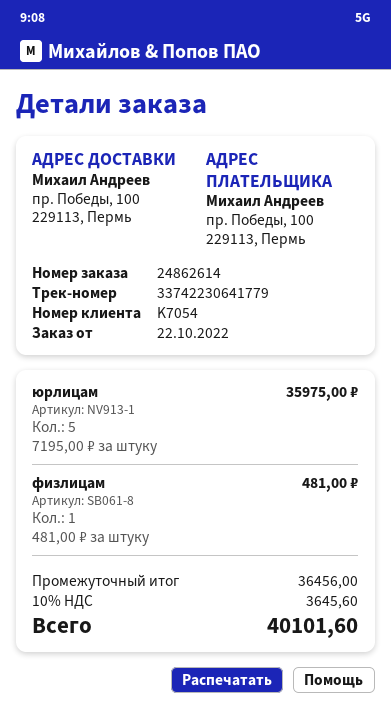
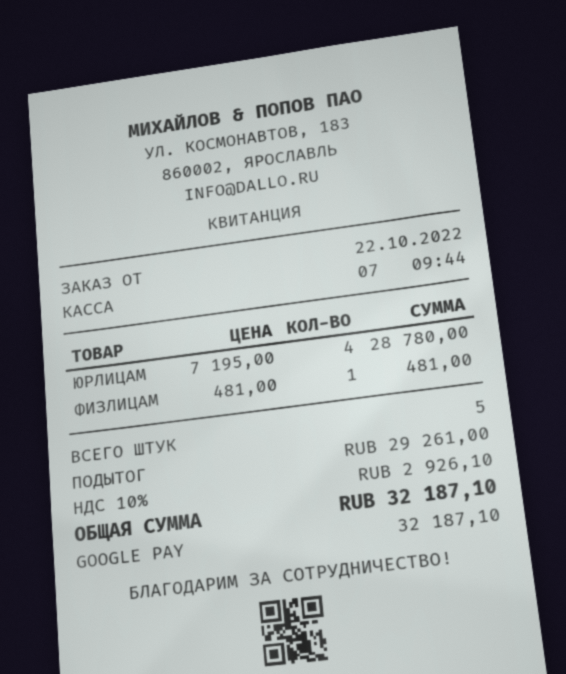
юрлицам: 5 x 7195.00 = 35975.00 -> 4 x 7195.00 = 28780.00
subtotal: 36456.00 -> 29261.00
tax: 10% = 3645.60 -> 10% = 2926.10
total: 40101.60 -> 32187.10

